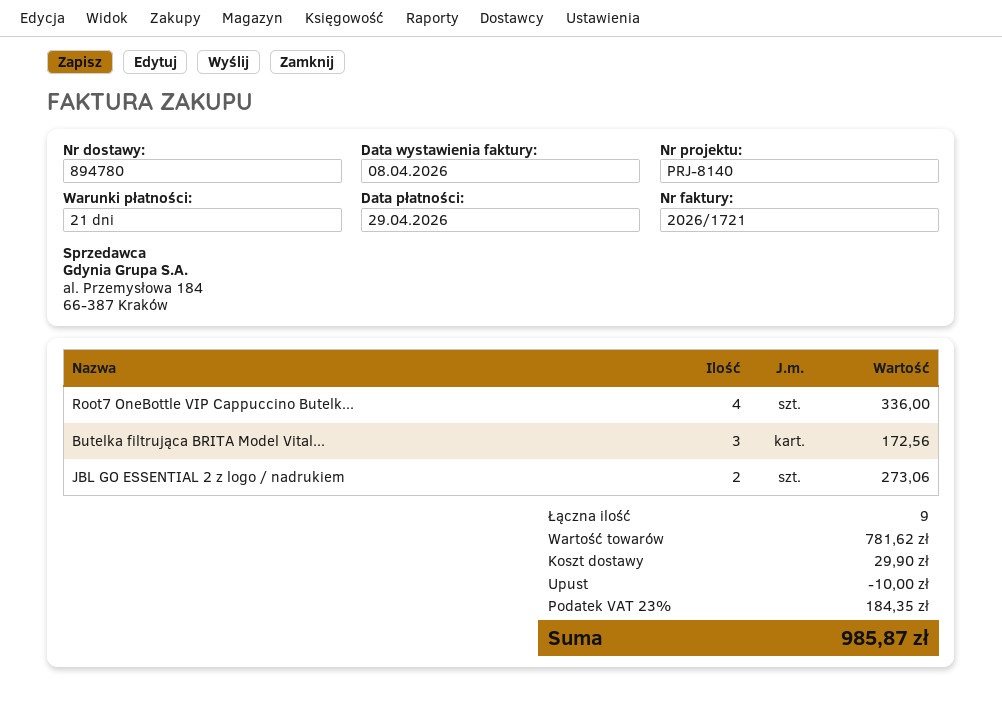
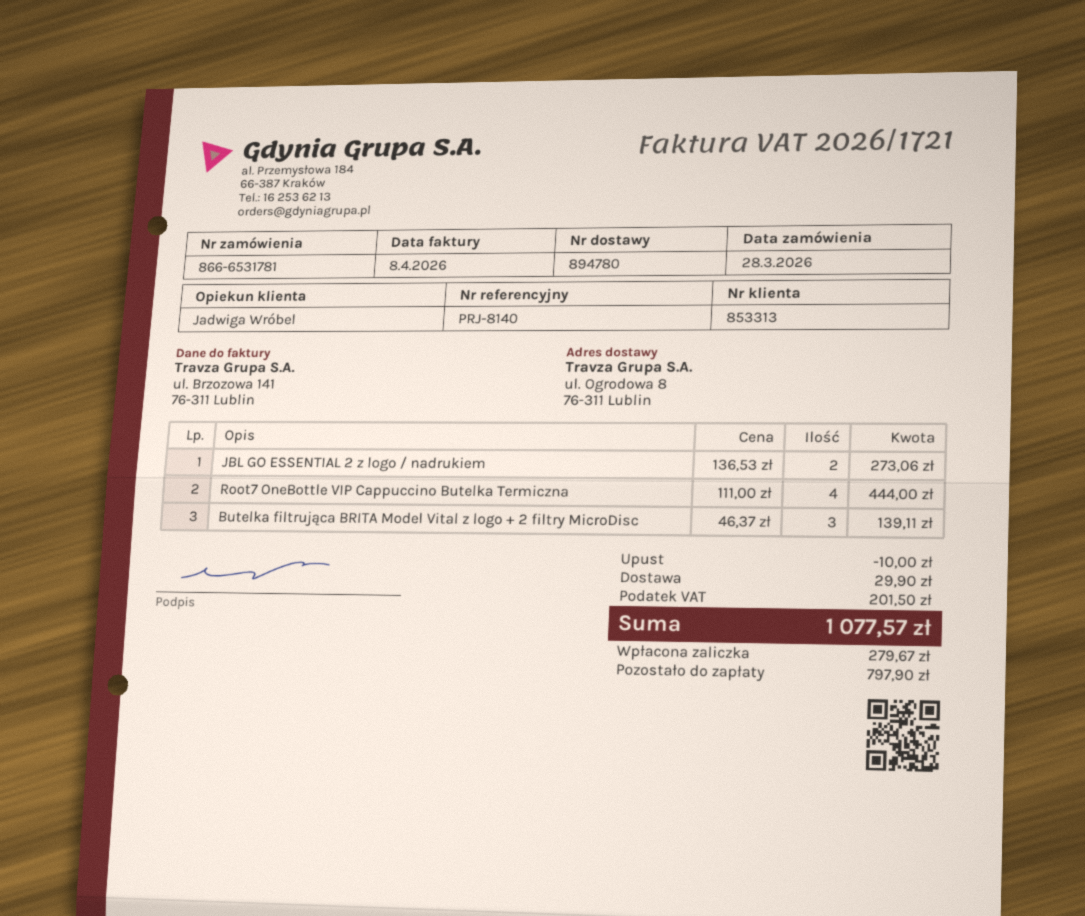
Root7 OneBottle VIP Cappuccino Butelk...: 4 for 336.00 -> 4 for 444.00
Butelka filtrująca BRITA Model Vital...: 3 for 172.56 -> 3 for 139.11
tax: 184.35 -> 201.50
total: 985.87 -> 1077.57

